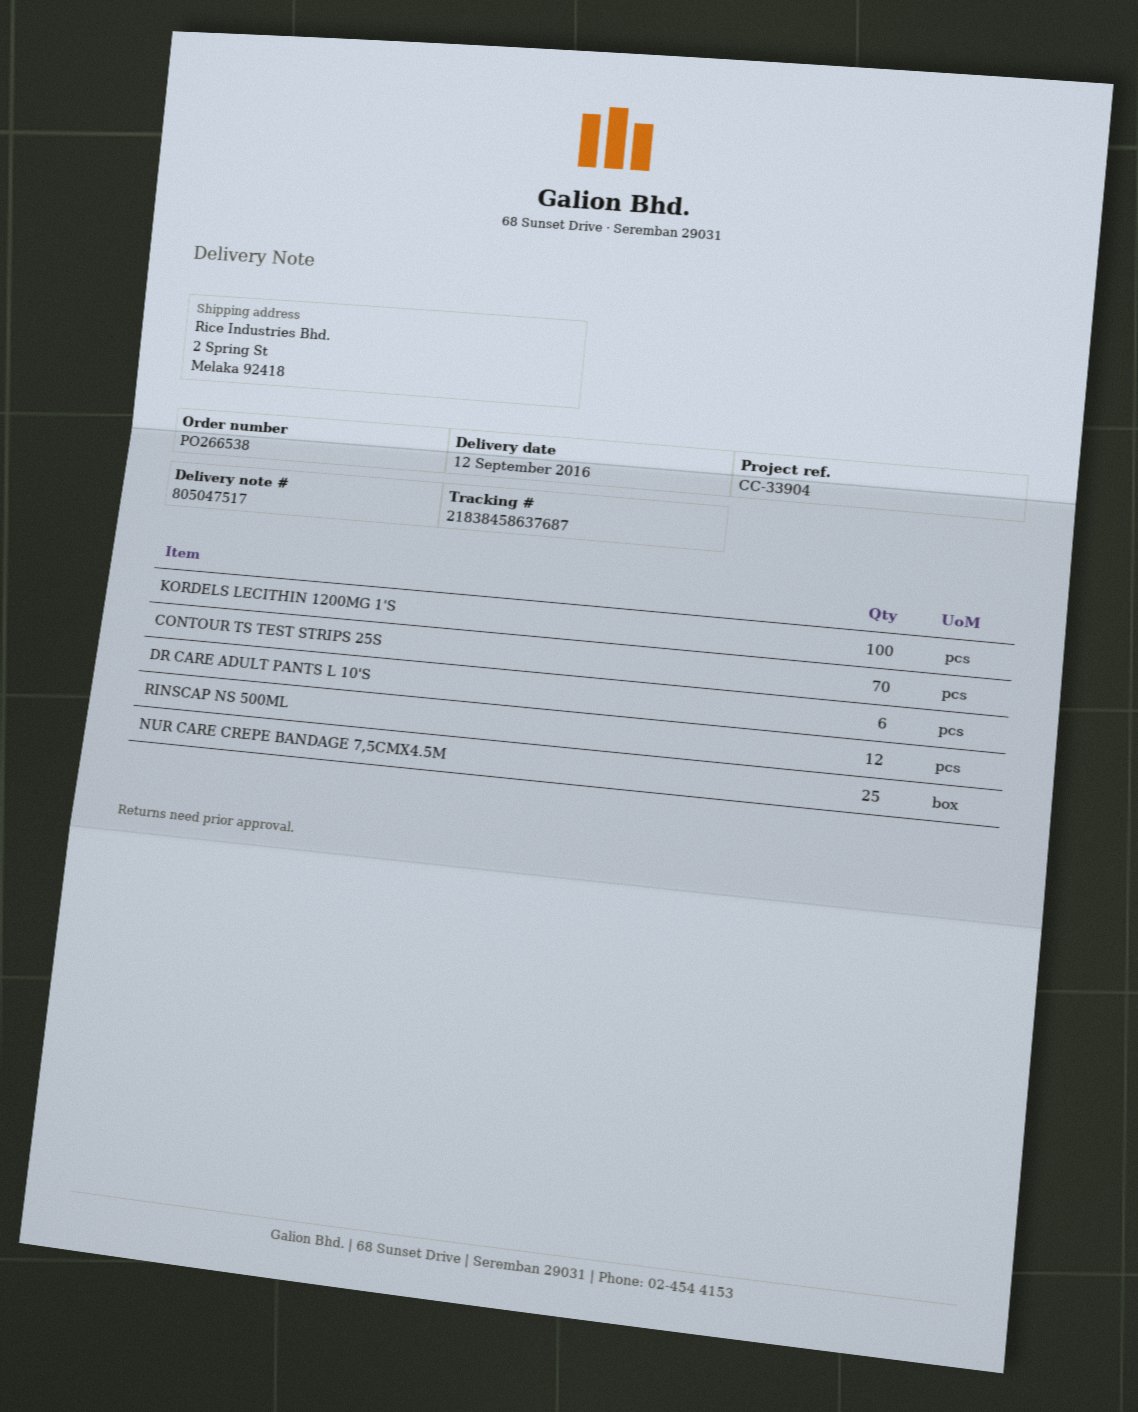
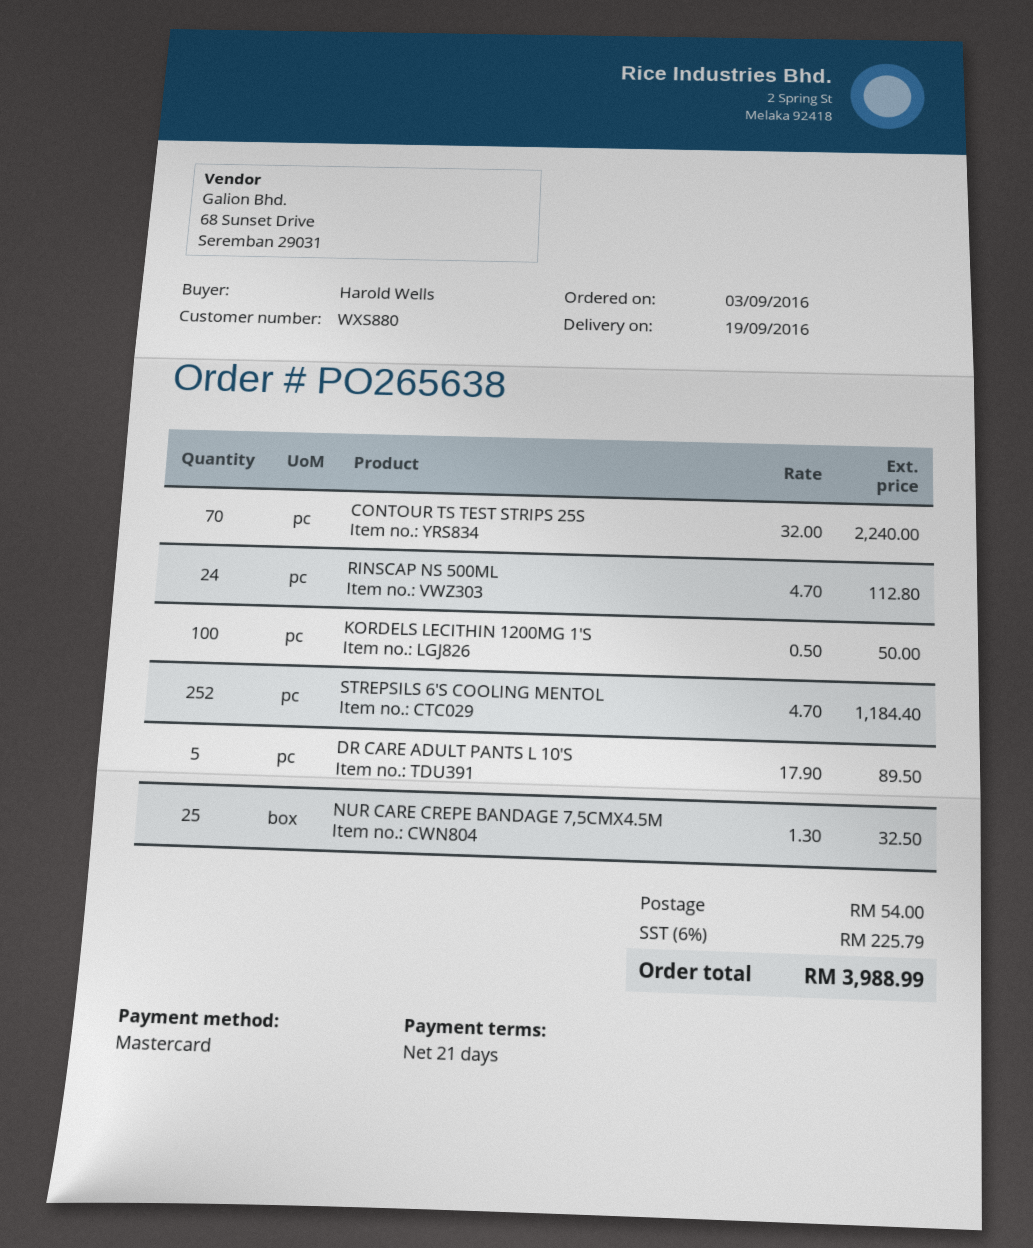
order number: PO266538 -> PO265638
delivery date: 2016-09-12 -> 2016-09-19
DR CARE ADULT PANTS L 10'S: 6 -> 5
RINSCAP NS 500ML: 12 -> 24
STREPSILS 6'S COOLING MENTOL: none -> 252

